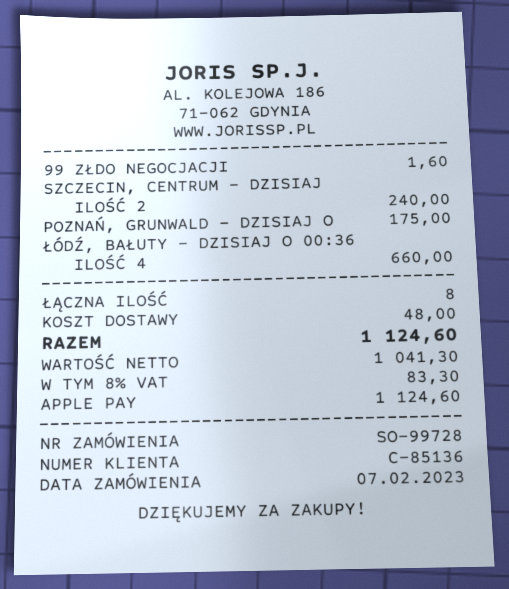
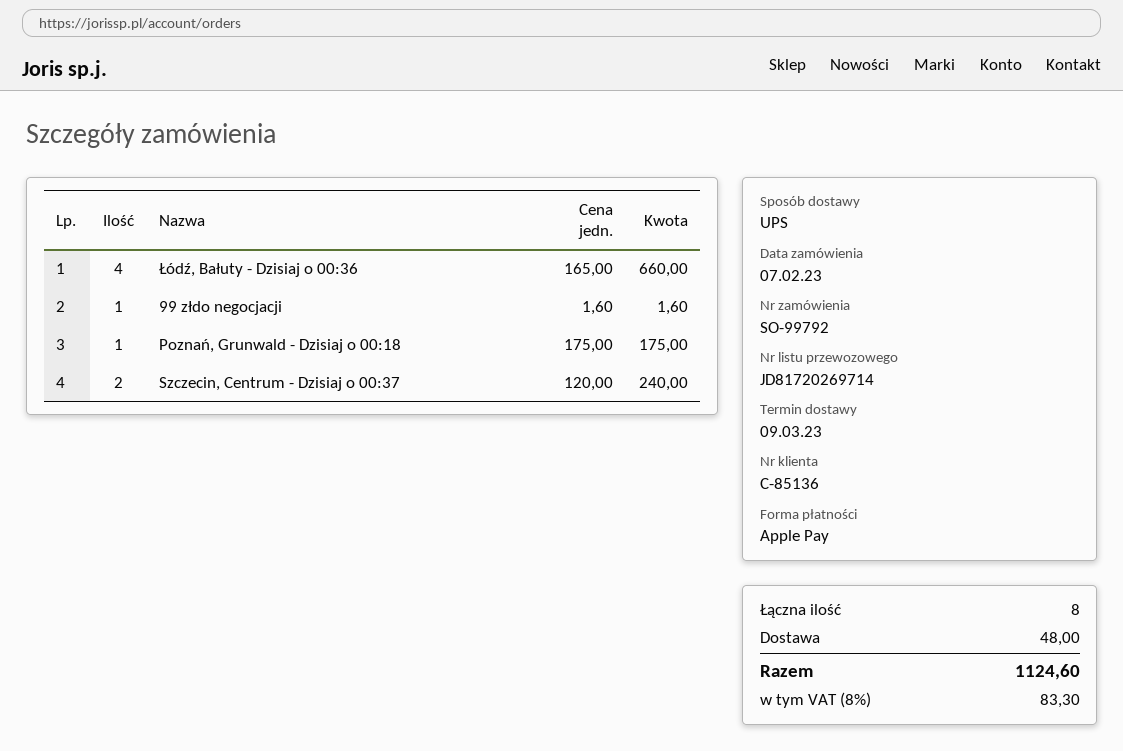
order number: SO-99728 -> SO-99792

